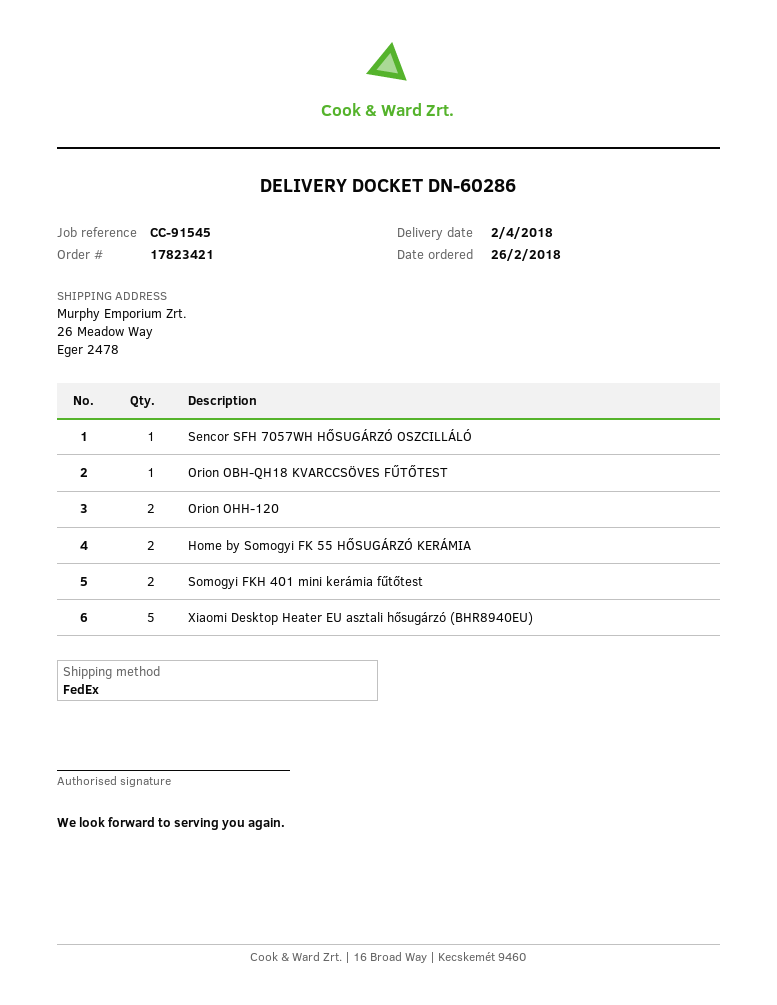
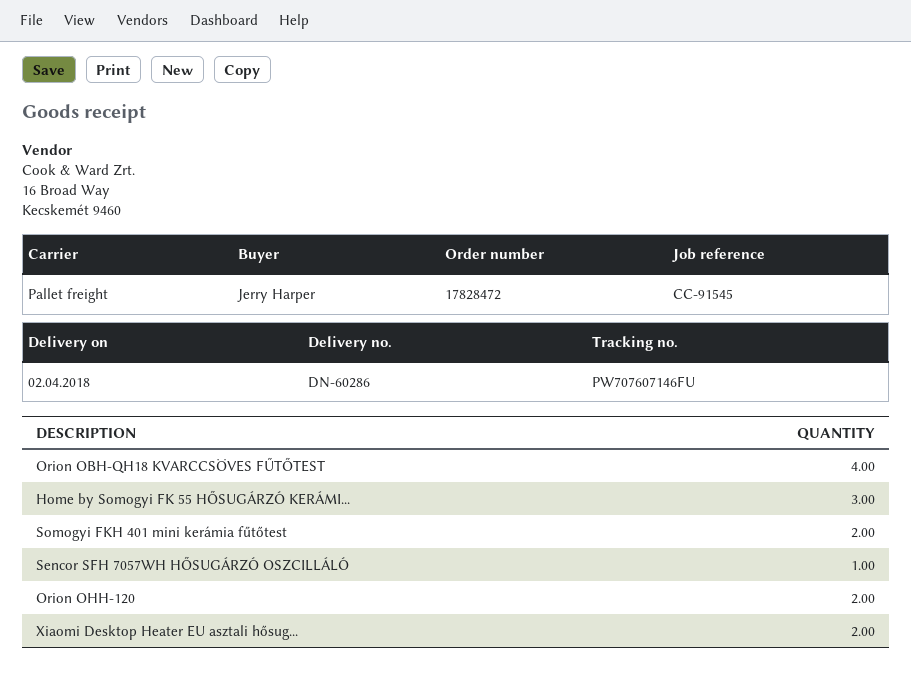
order number: 17823421 -> 17828472
shipping method: FedEx -> pallet freight
Orion OBH-QH18 KVARCCSÖVES FŰTŐTEST: 1 -> 4
Home by Somogyi FK 55 HŐSUGÁRZÓ KERÁMIA: 2 -> 3
Xiaomi Desktop Heater EU asztali hősugárzó (BHR8940EU): 5 -> 2

